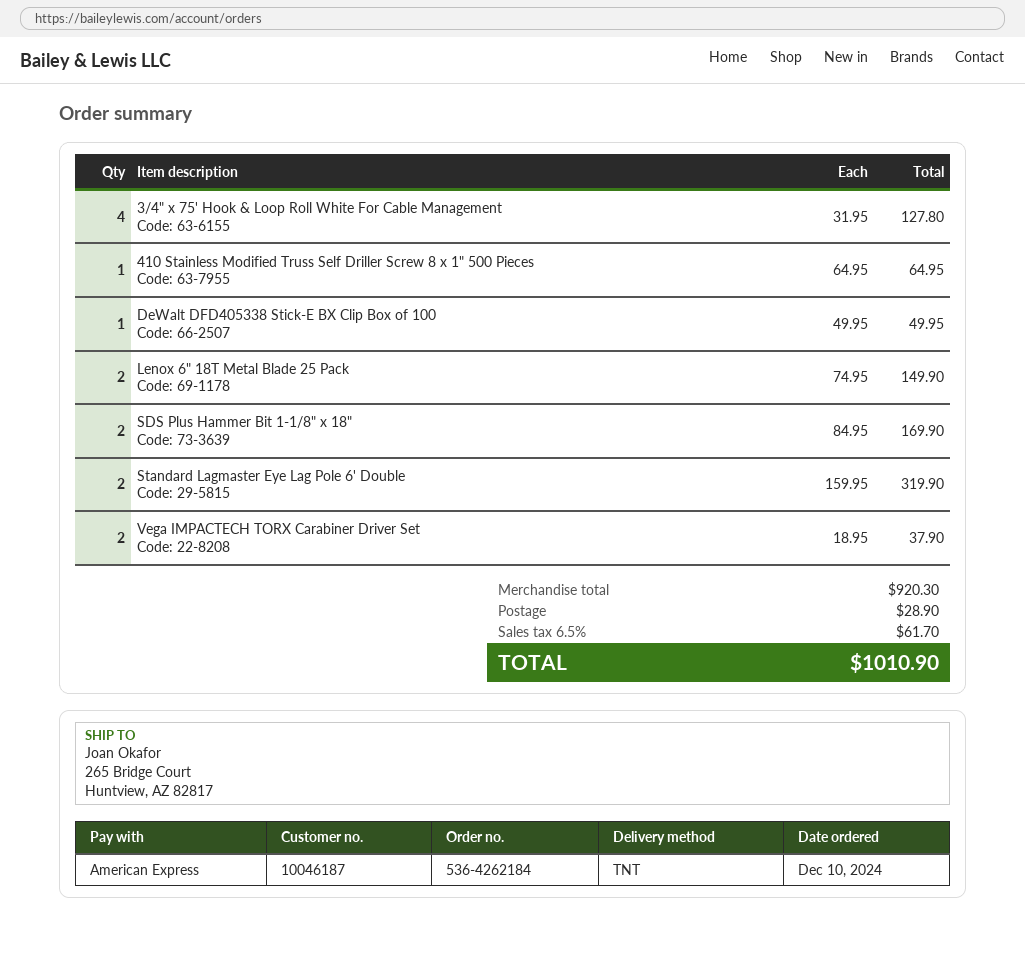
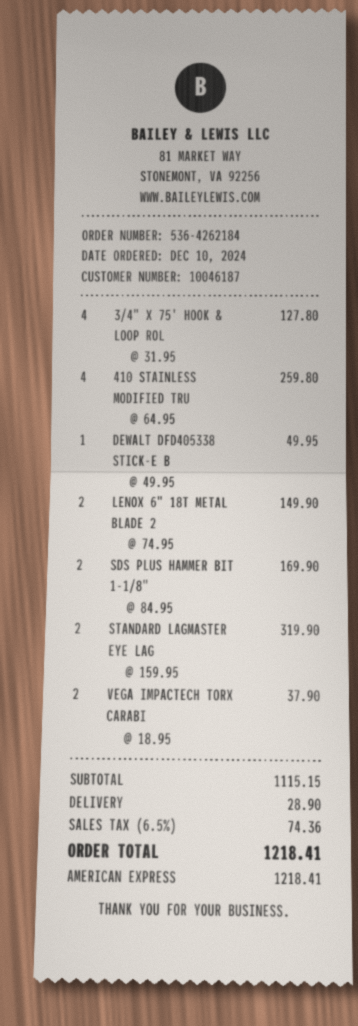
410 Stainless Modified Truss Self Driller Screw 8 x 1" 500 Pieces: 1 x 64.95 = 64.95 -> 4 x 64.95 = 259.80
subtotal: 920.30 -> 1115.15
tax: 6.5% = 61.70 -> 6.5% = 74.36
total: 1010.90 -> 1218.41

